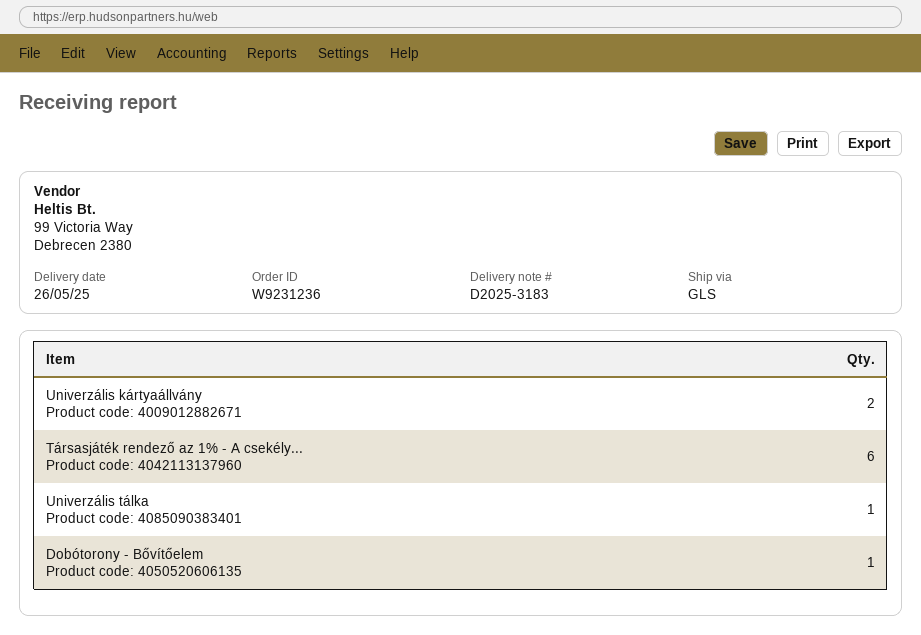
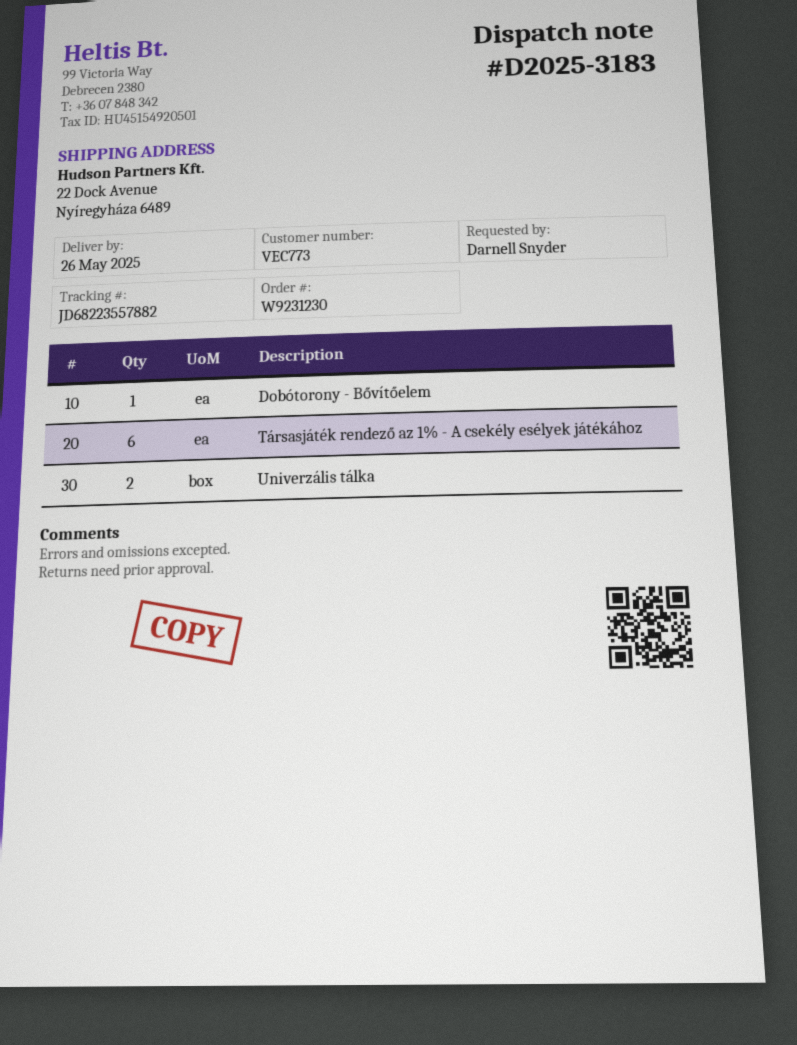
order number: W9231236 -> W9231230
Univerzális kártyaállvány: 2 -> none
Univerzális tálka: 1 -> 2

